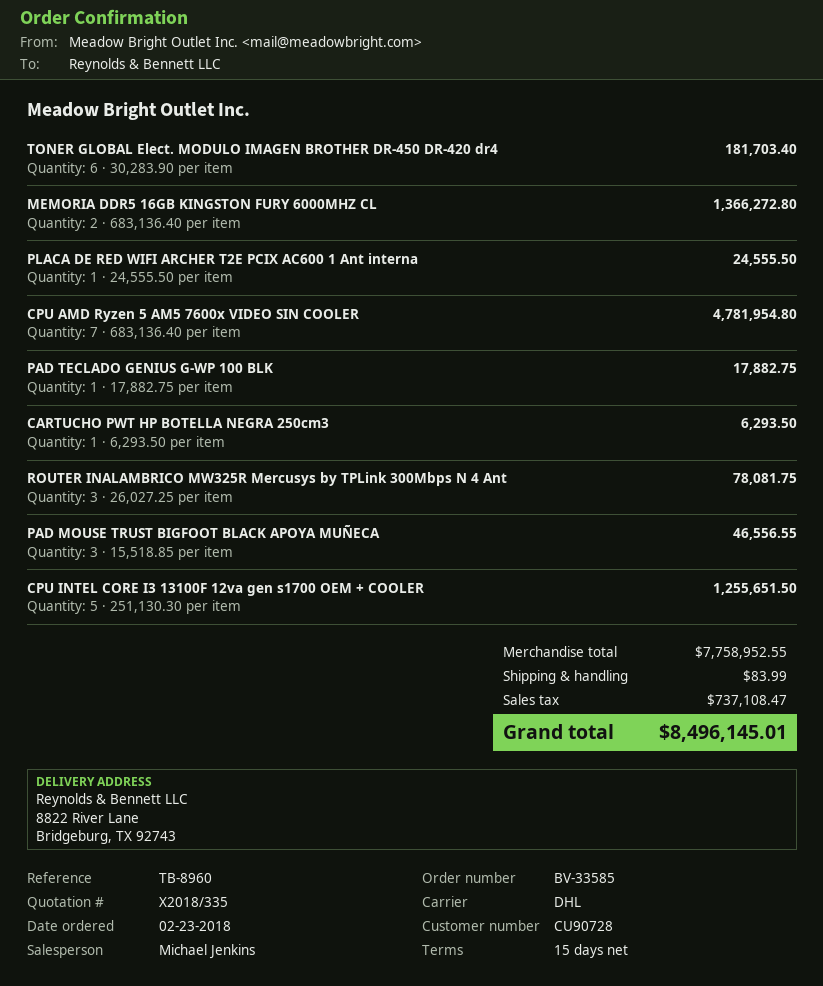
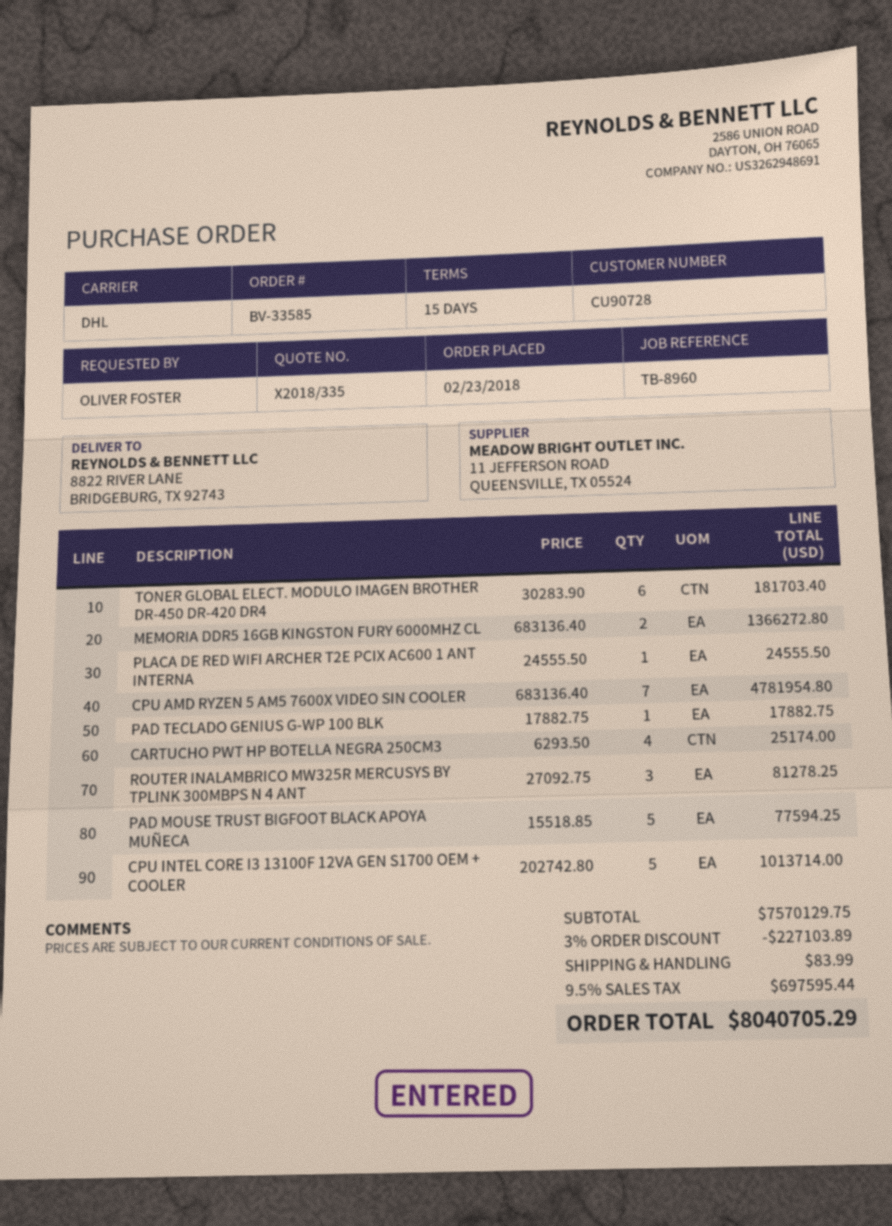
CARTUCHO PWT HP BOTELLA NEGRA 250cm3: 1 x 6293.50 = 6293.50 -> 4 x 6293.50 = 25174.00
ROUTER INALAMBRICO MW325R Mercusys by TPLink 300Mbps N 4 Ant: 3 x 26027.25 = 78081.75 -> 3 x 27092.75 = 81278.25
PAD MOUSE TRUST BIGFOOT BLACK APOYA MUÑECA: 3 x 15518.85 = 46556.55 -> 5 x 15518.85 = 77594.25
CPU INTEL CORE I3 13100F 12va gen s1700 OEM + COOLER: 5 x 251130.30 = 1255651.50 -> 5 x 202742.80 = 1013714.00
subtotal: 7758952.55 -> 7570129.75
discount: none -> 3% = 227103.89
tax: 737108.47 -> 697595.44
total: 8496145.01 -> 8040705.29

